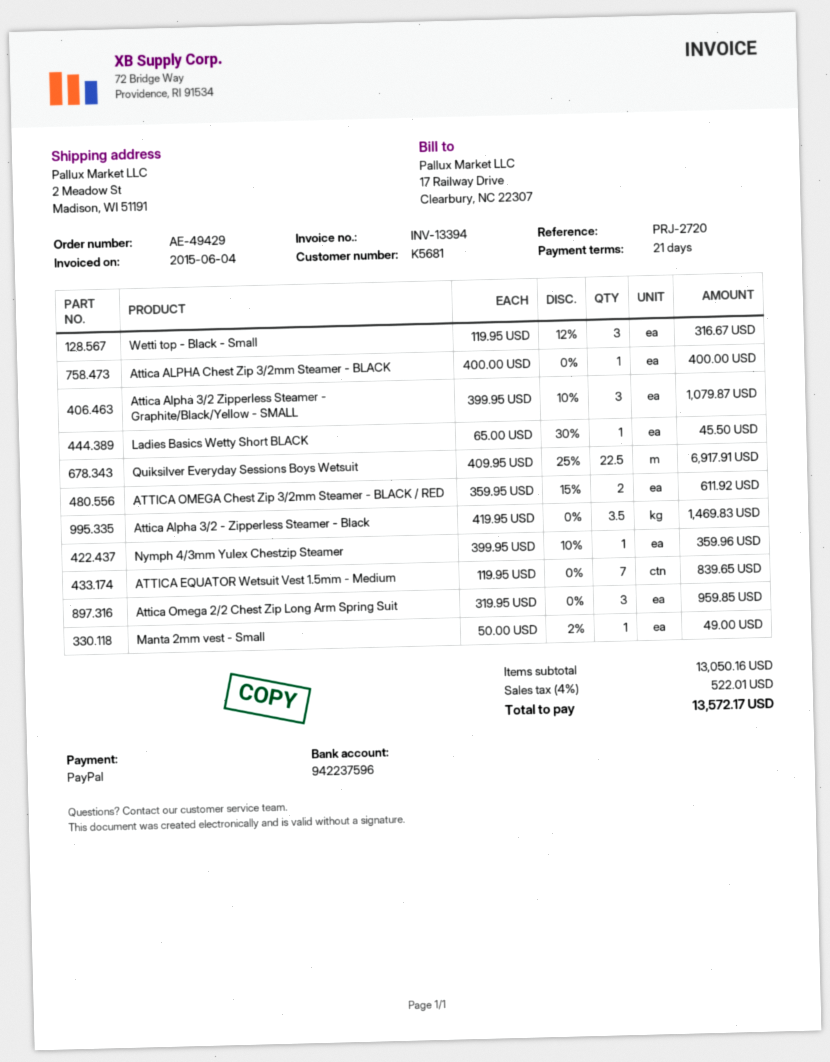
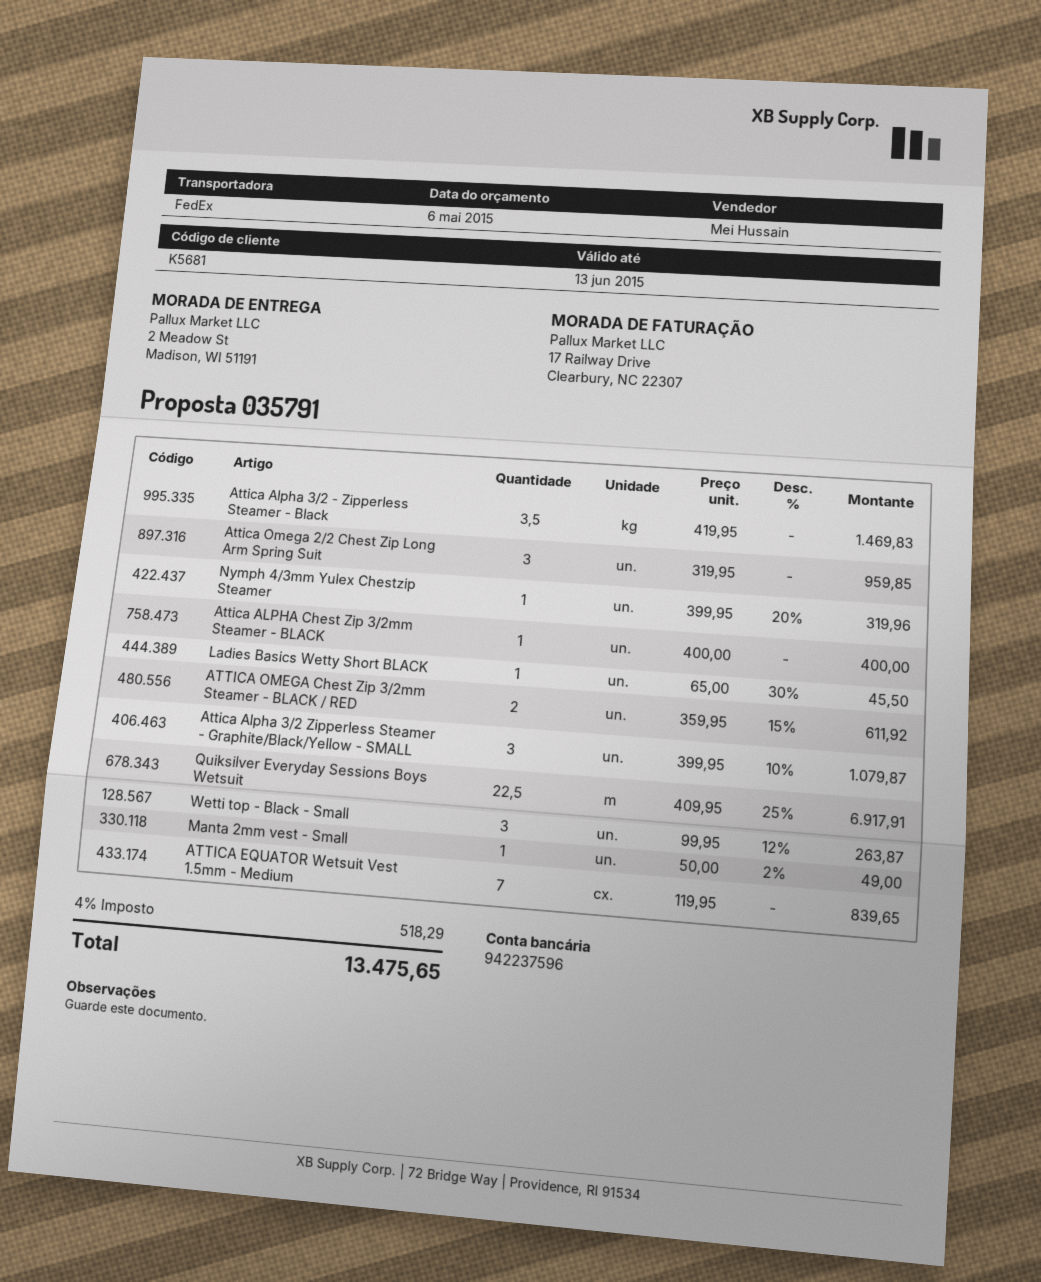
Wetti top - Black - Small: 3 x 119.95 - 12% = 316.67 -> 3 x 99.95 - 12% = 263.87
Nymph 4/3mm Yulex Chestzip Steamer: 1 x 399.95 - 10% = 359.96 -> 1 x 399.95 - 20% = 319.96
tax: 4% = 522.01 -> 4% = 518.29
total: 13572.17 -> 13475.65

